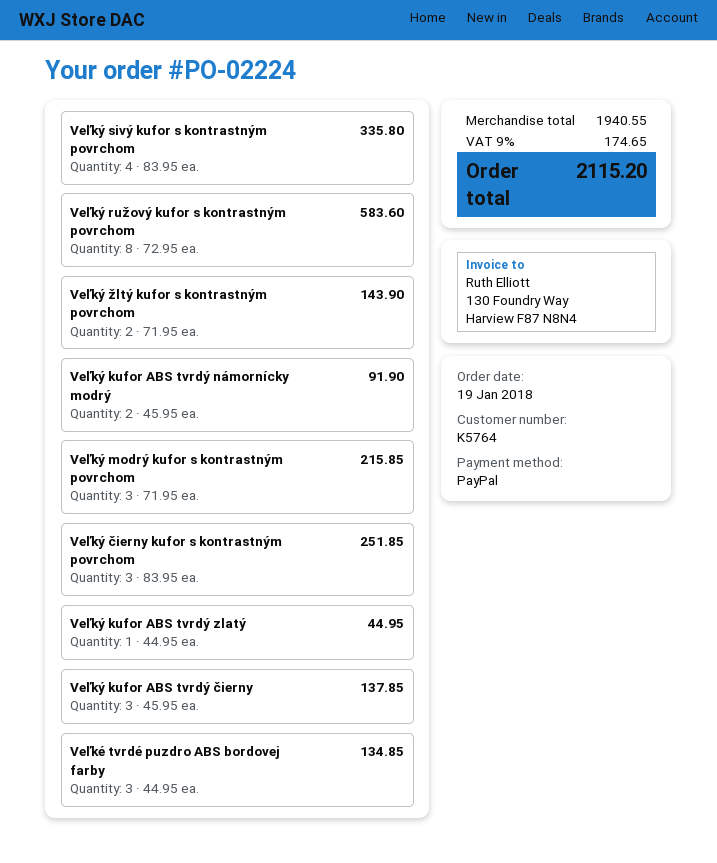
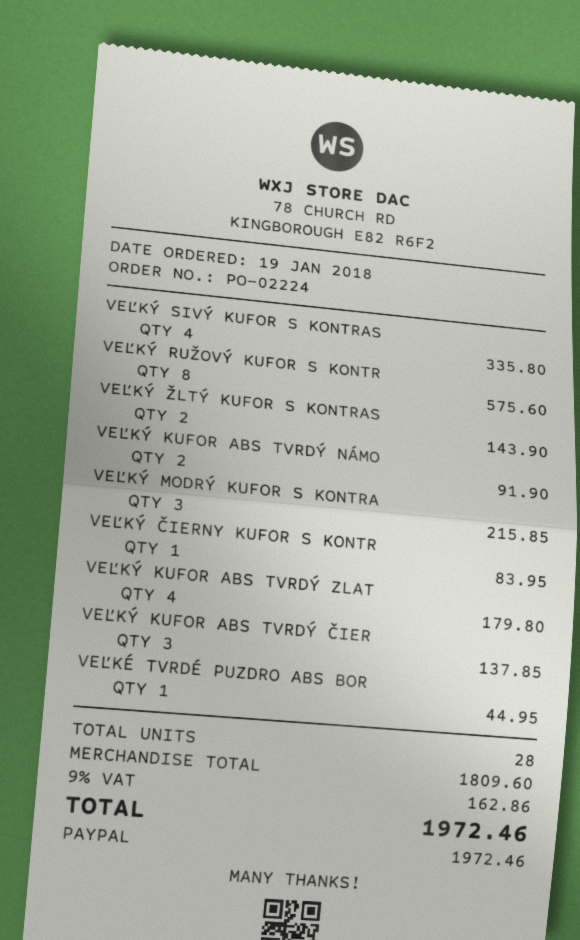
Veľký ružový kufor s kontrastným povrchom: 8 for 583.60 -> 8 for 575.60
Veľký čierny kufor s kontrastným povrchom: 3 for 251.85 -> 1 for 83.95
Veľký kufor ABS tvrdý zlatý: 1 for 44.95 -> 4 for 179.80
Veľké tvrdé puzdro ABS bordovej farby: 3 for 134.85 -> 1 for 44.95
subtotal: 1940.55 -> 1809.60
tax: 9% = 174.65 -> 9% = 162.86
total: 2115.20 -> 1972.46

